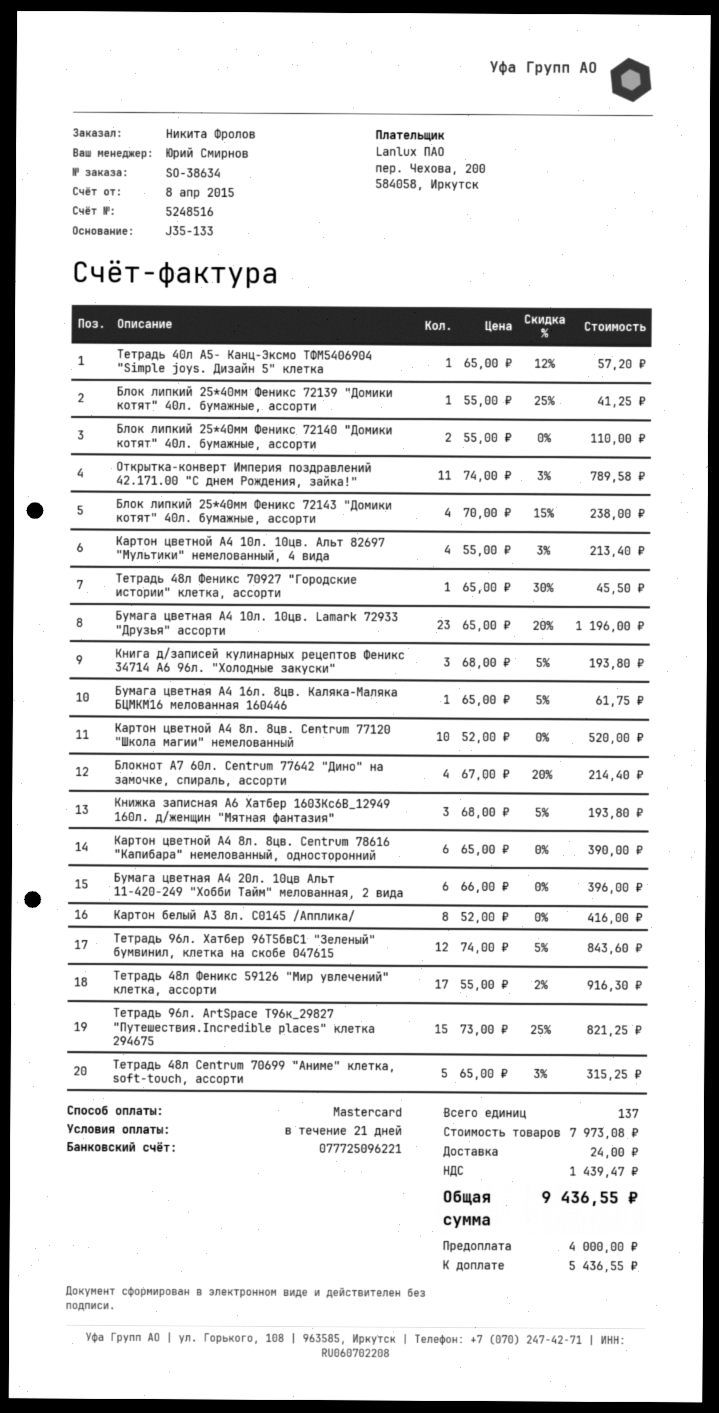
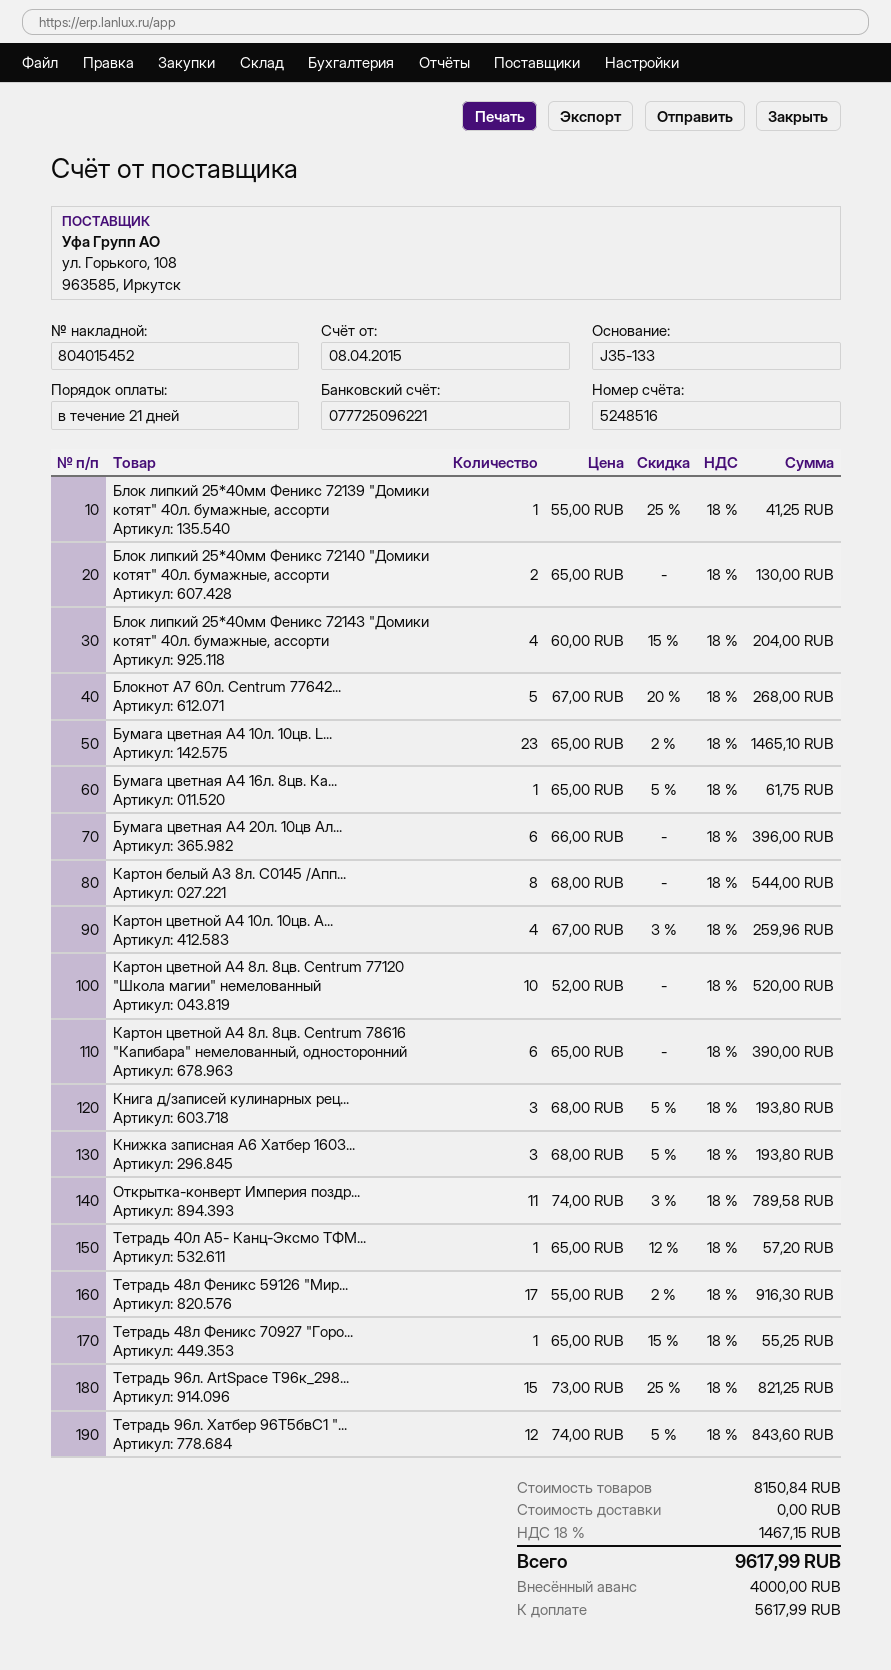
Блок липкий 25*40мм Феникс 72140 "Домики котят" 40л. бумажные, ассорти: 2 x 55.00 = 110.00 -> 2 x 65.00 = 130.00
Блок липкий 25*40мм Феникс 72143 "Домики котят" 40л. бумажные, ассорти: 4 x 70.00 - 15% = 238.00 -> 4 x 60.00 - 15% = 204.00
Картон цветной А4 10л. 10цв. Альт 82697 "Мультики" немелованный, 4 вида: 4 x 55.00 - 3% = 213.40 -> 4 x 67.00 - 3% = 259.96
Тетрадь 48л Феникс 70927 "Городские истории" клетка, ассорти: 1 x 65.00 - 30% = 45.50 -> 1 x 65.00 - 15% = 55.25
Бумага цветная А4 10л. 10цв. Lamark 72933 "Друзья" ассорти: 23 x 65.00 - 20% = 1196.00 -> 23 x 65.00 - 2% = 1465.10
Блокнот А7 60л. Centrum 77642 "Дино" на замочке, спираль, ассорти: 4 x 67.00 - 20% = 214.40 -> 5 x 67.00 - 20% = 268.00
Картон белый А3 8л. С0145 /Апплика/: 8 x 52.00 = 416.00 -> 8 x 68.00 = 544.00
Тетрадь 48л Centrum 70699 "Аниме" клетка, soft-touch, ассорти: 5 x 65.00 - 3% = 315.25 -> none
subtotal: 7973.08 -> 8150.84
shipping: 24.00 -> 0.00
tax: 1439.47 -> 1467.15
total: 9436.55 -> 9617.99
balance: 5436.55 -> 5617.99

